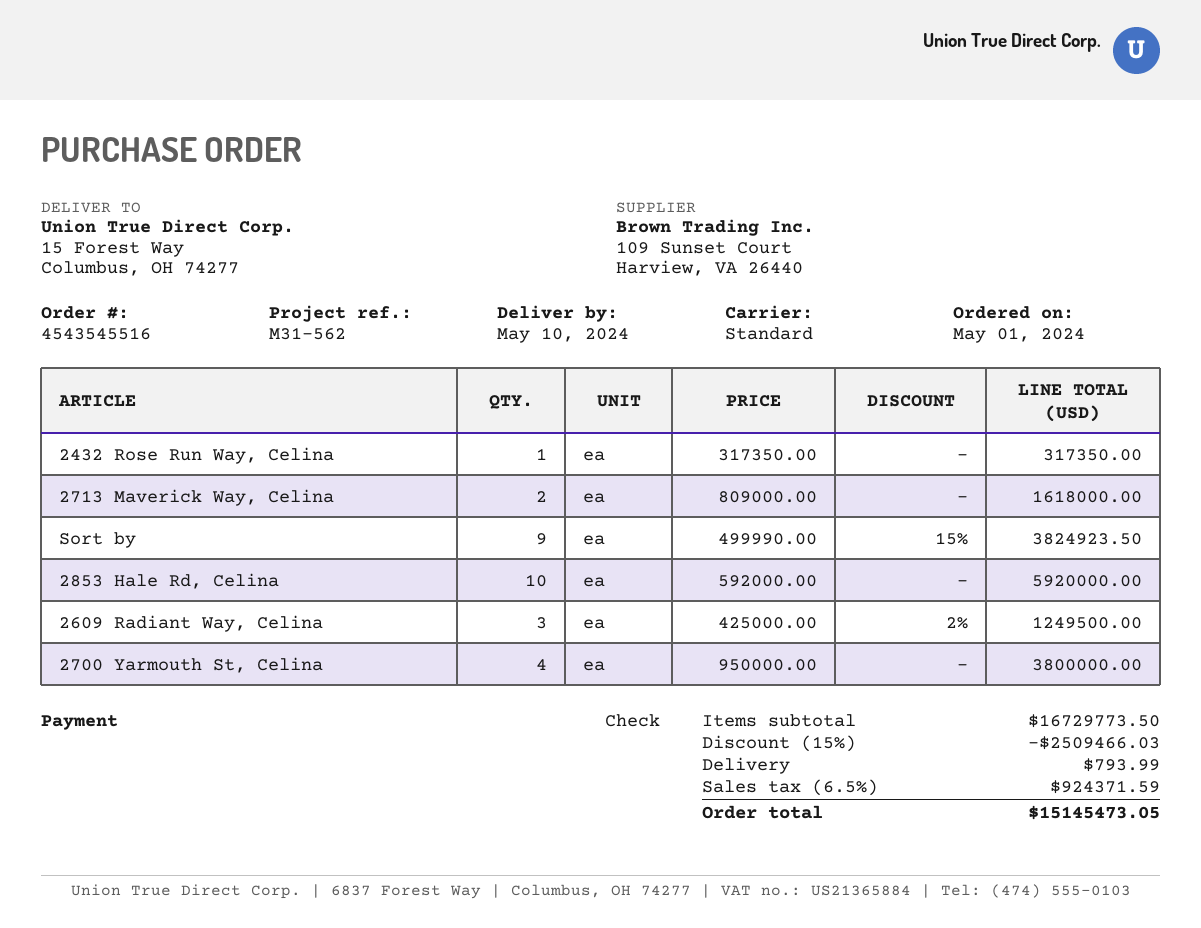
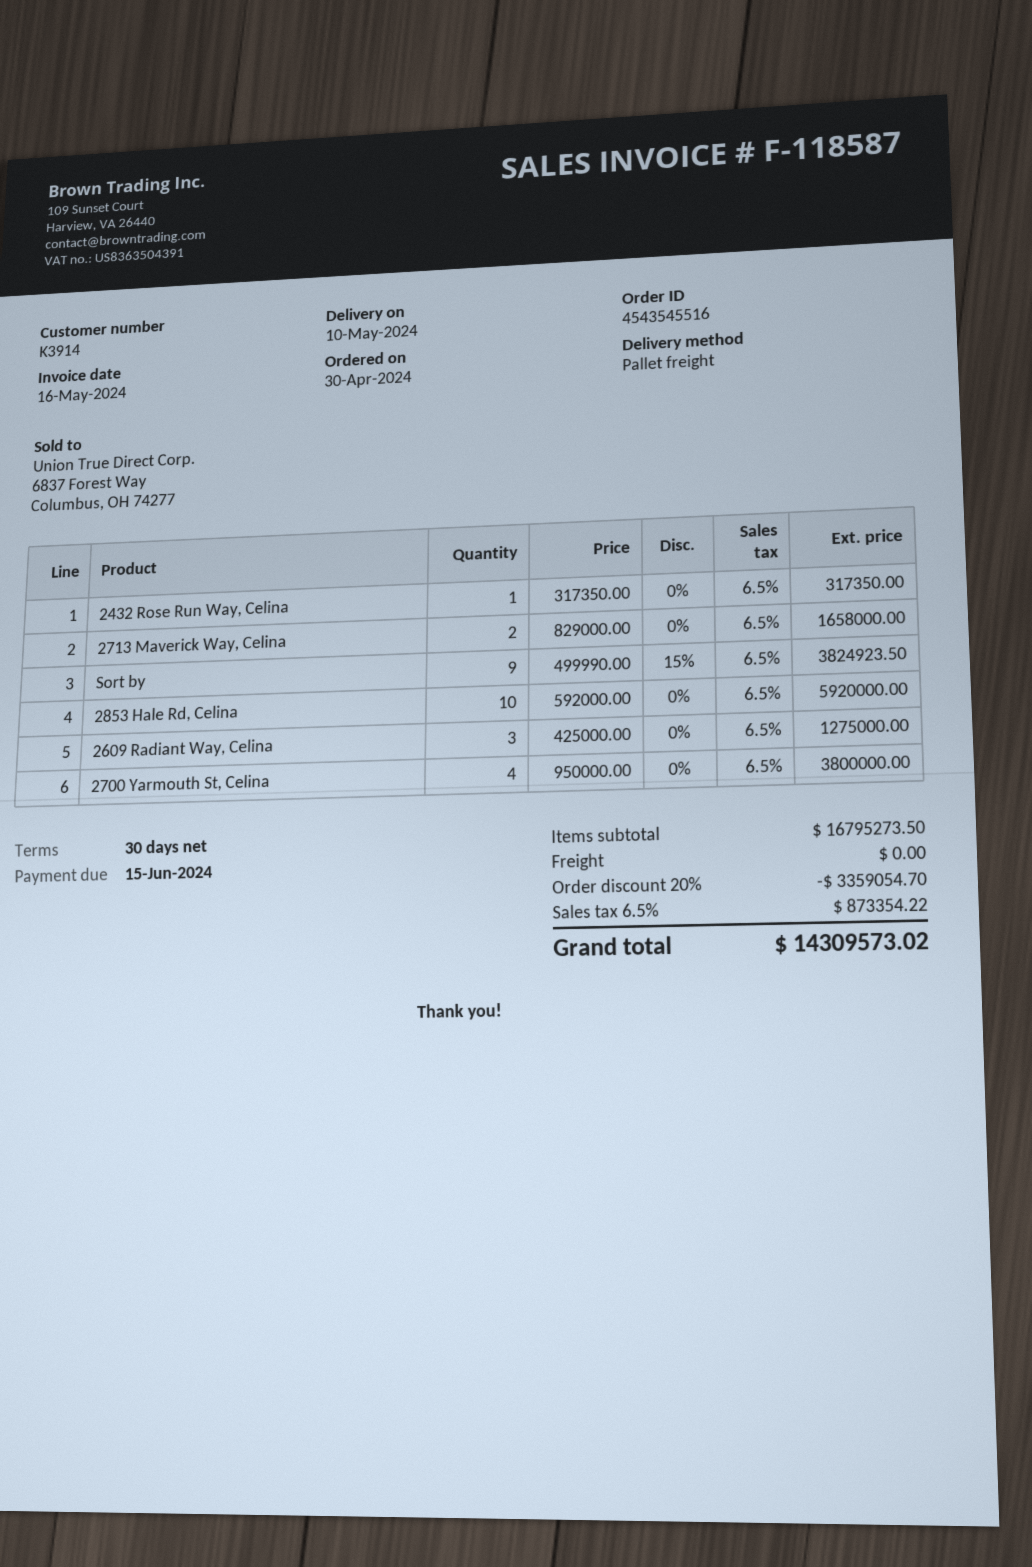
order date: 2024-05-01 -> 2024-04-30
shipping method: standard -> pallet freight
2713 Maverick Way, Celina: 2 x 809000.00 = 1618000.00 -> 2 x 829000.00 = 1658000.00
2609 Radiant Way, Celina: 3 x 425000.00 - 2% = 1249500.00 -> 3 x 425000.00 = 1275000.00
subtotal: 16729773.50 -> 16795273.50
discount: 15% = 2509466.03 -> 20% = 3359054.70
shipping: 793.99 -> 0.00
tax: 6.5% = 924371.59 -> 6.5% = 873354.22
total: 15145473.05 -> 14309573.02

